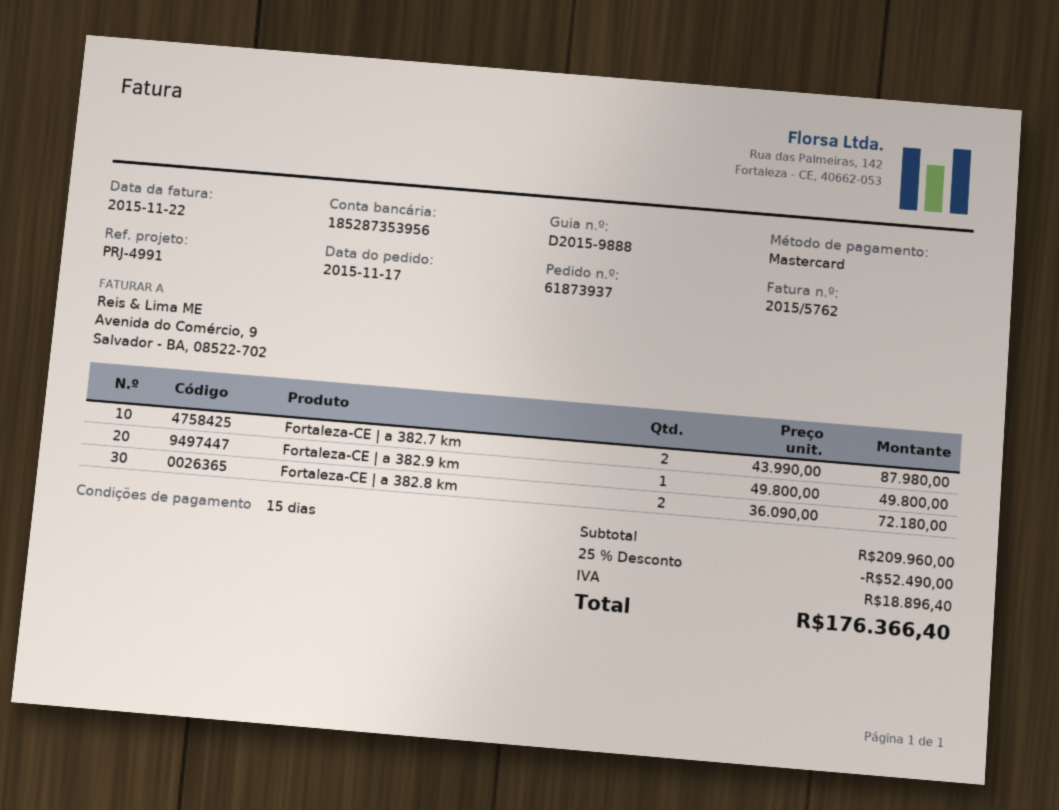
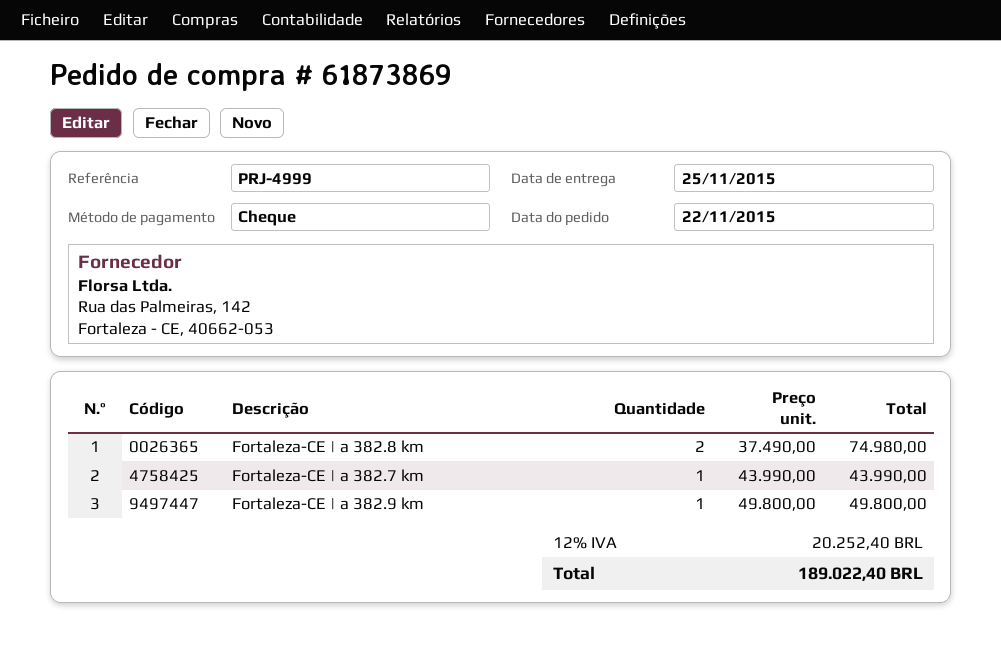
order number: 61873937 -> 61873869
order date: 2015-11-17 -> 2015-11-22
reference: PRJ-4991 -> PRJ-4999
payment method: Mastercard -> cheque
Fortaleza-CE | a 382.7 km: 2 x 43990.00 = 87980.00 -> 1 x 43990.00 = 43990.00
Fortaleza-CE | a 382.8 km: 2 x 36090.00 = 72180.00 -> 2 x 37490.00 = 74980.00
discount: 25% = 52490.00 -> none
tax: 18896.40 -> 20252.40
total: 176366.40 -> 189022.40

